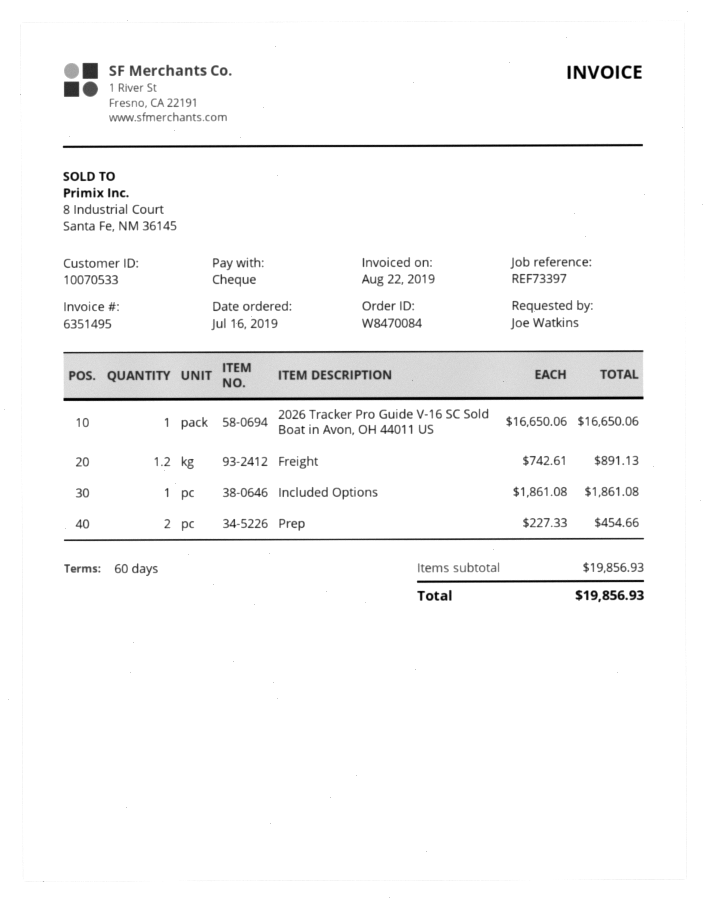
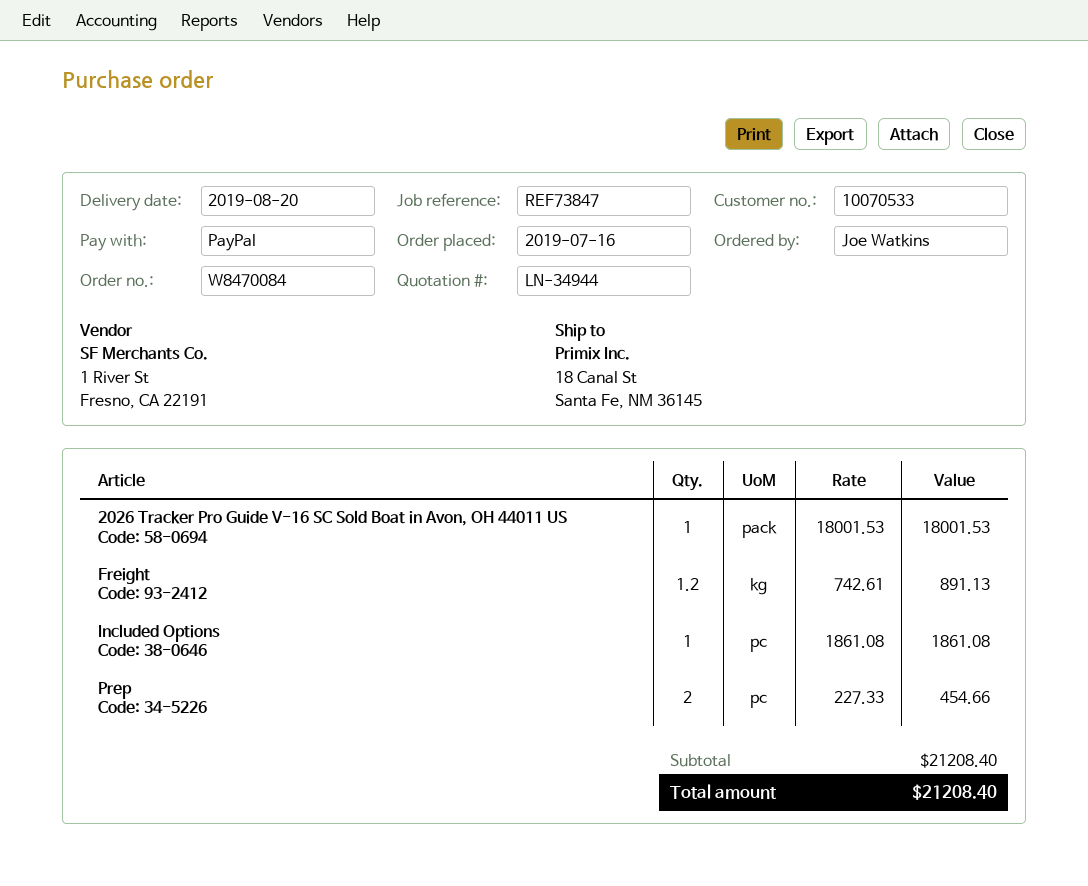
reference: REF73397 -> REF73847
payment method: cheque -> PayPal
2026 Tracker Pro Guide V-16 SC Sold Boat in Avon, OH 44011 US: 1 x 16650.06 = 16650.06 -> 1 x 18001.53 = 18001.53
subtotal: 19856.93 -> 21208.40
total: 19856.93 -> 21208.40

